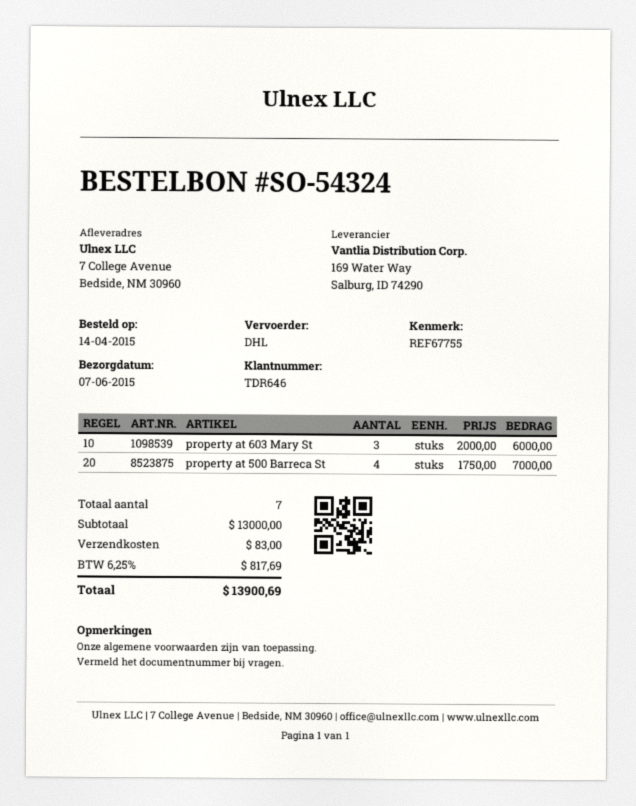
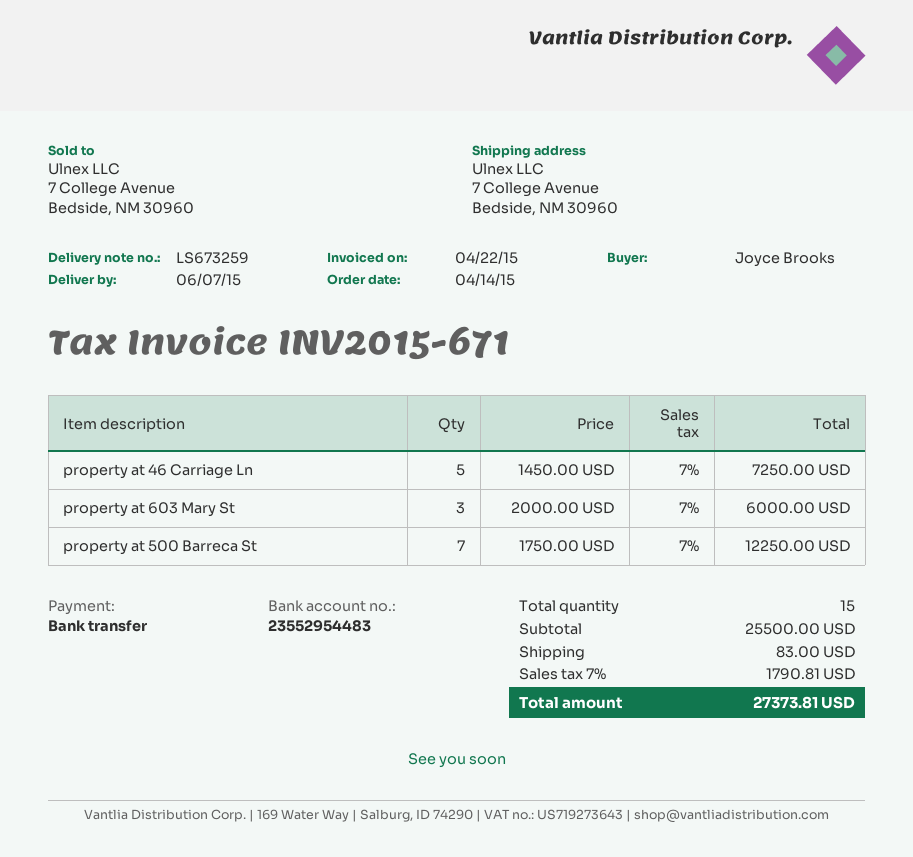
property at 500 Barreca St: 4 x 1750.00 = 7000.00 -> 7 x 1750.00 = 12250.00
property at 46 Carriage Ln: none -> 5 x 1450.00 = 7250.00
total quantity: 7 -> 15
subtotal: 13000.00 -> 25500.00
tax: 6.25% = 817.69 -> 7% = 1790.81
total: 13900.69 -> 27373.81

